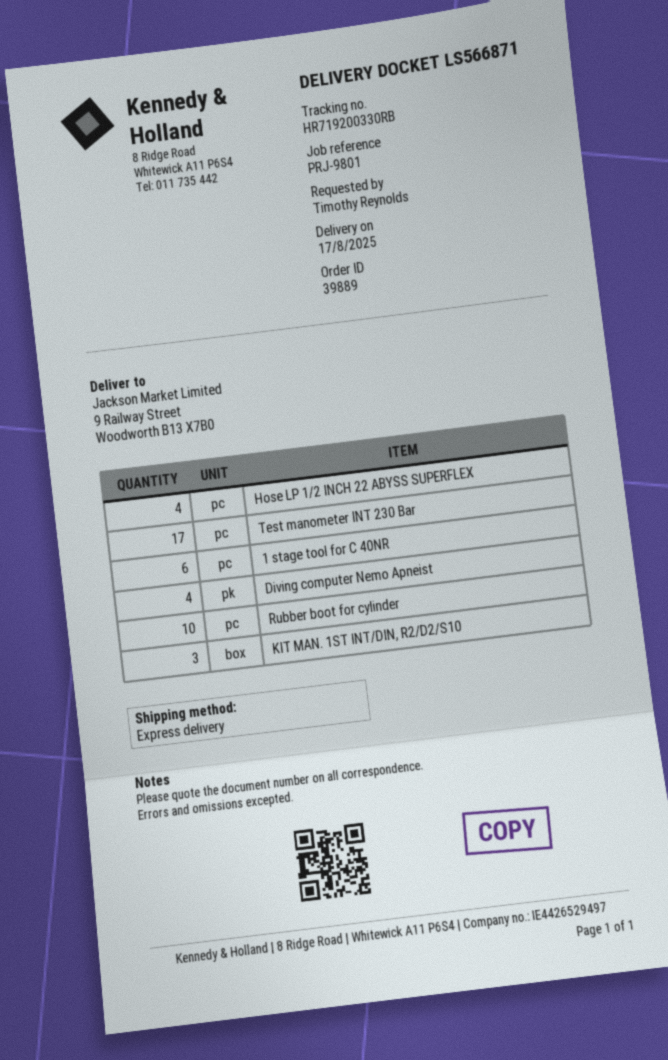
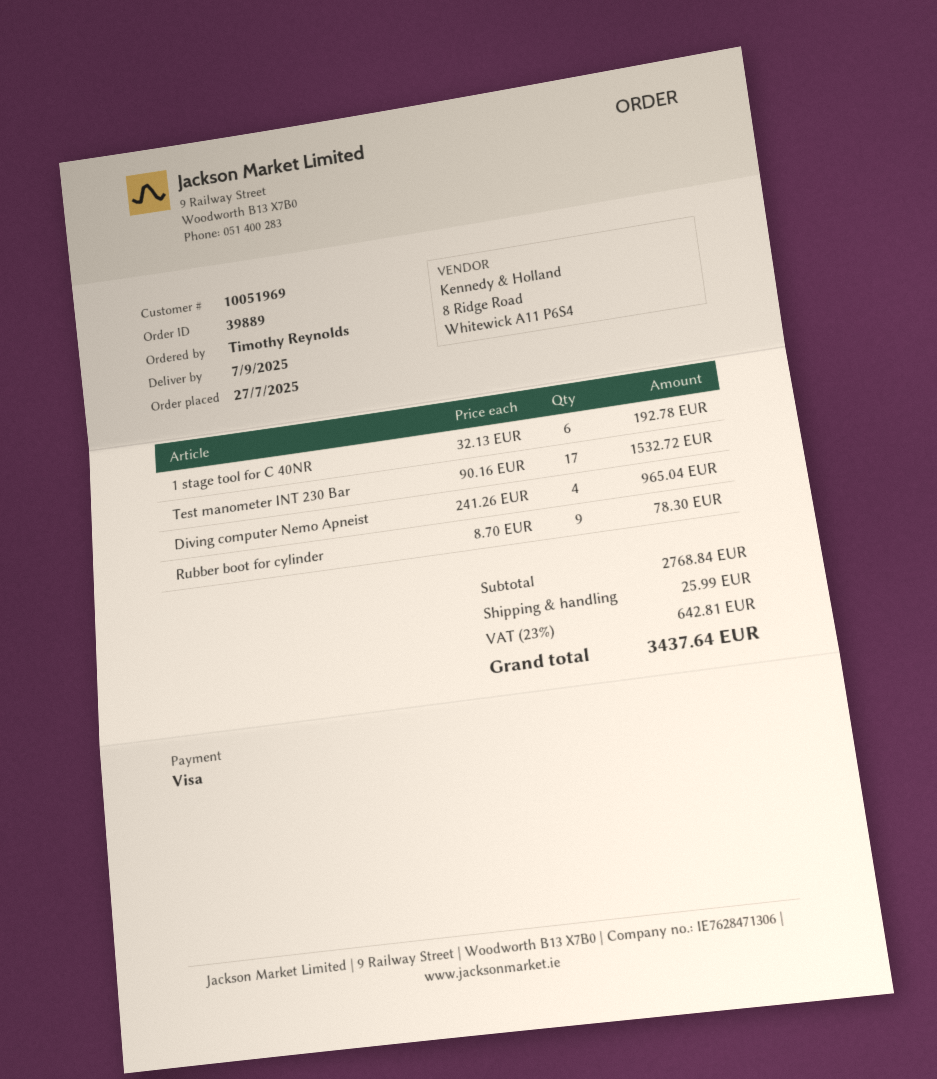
delivery date: 2025-08-17 -> 2025-09-07
Hose LP 1/2 INCH 22 ABYSS SUPERFLEX: 4 -> none
Rubber boot for cylinder: 10 -> 9
KIT MAN. 1ST INT/DIN, R2/D2/S10: 3 -> none

